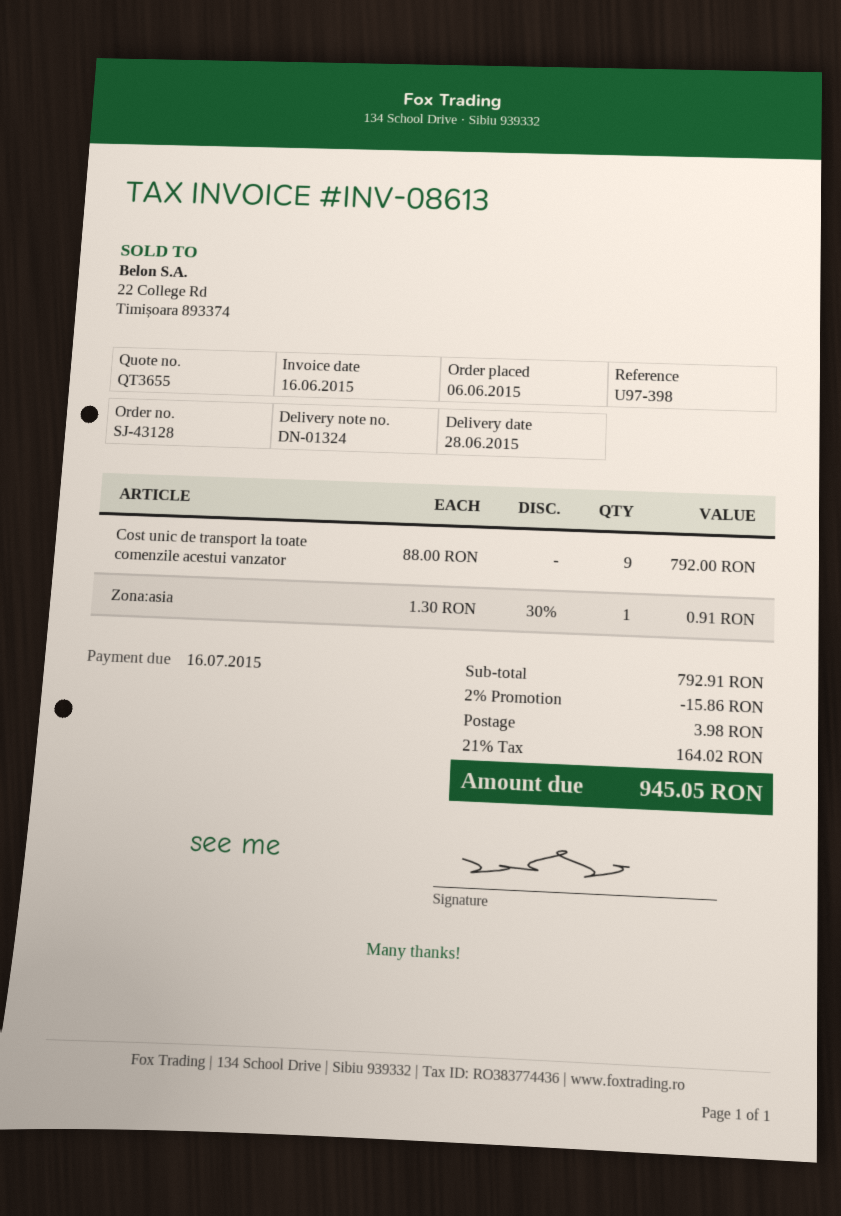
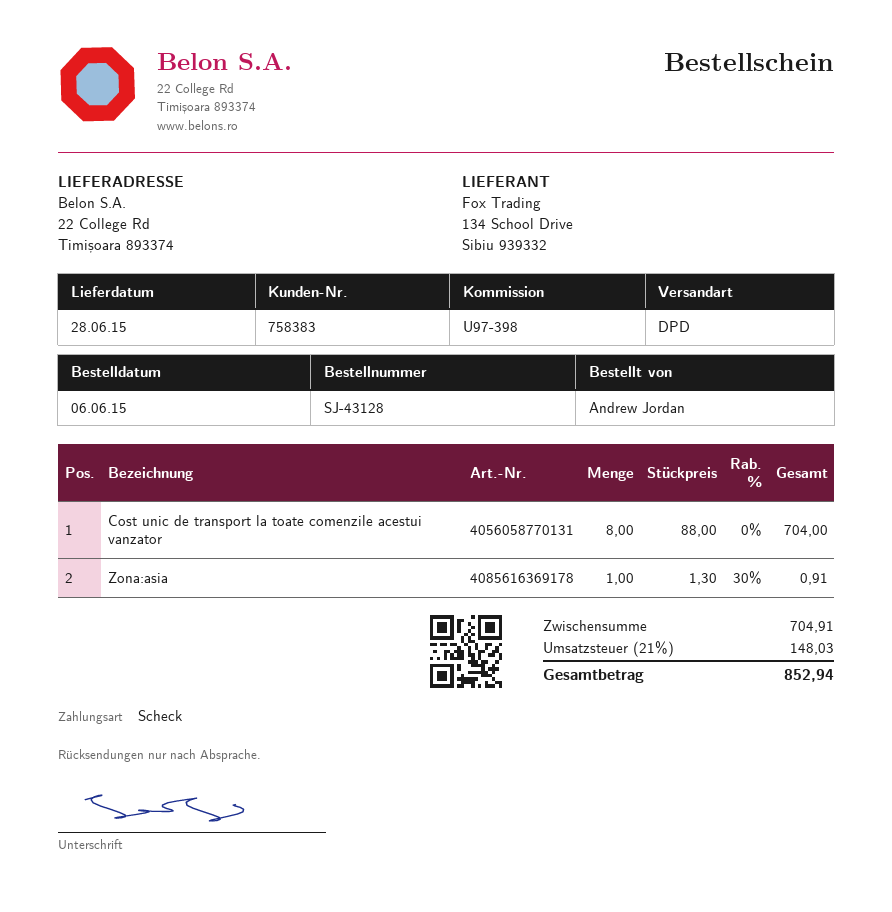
Cost unic de transport la toate comenzile acestui vanzator: 9 x 88.00 = 792.00 -> 8 x 88.00 = 704.00
subtotal: 792.91 -> 704.91
discount: 2% = 15.86 -> none
shipping: 3.98 -> none
tax: 21% = 164.02 -> 21% = 148.03
total: 945.05 -> 852.94

